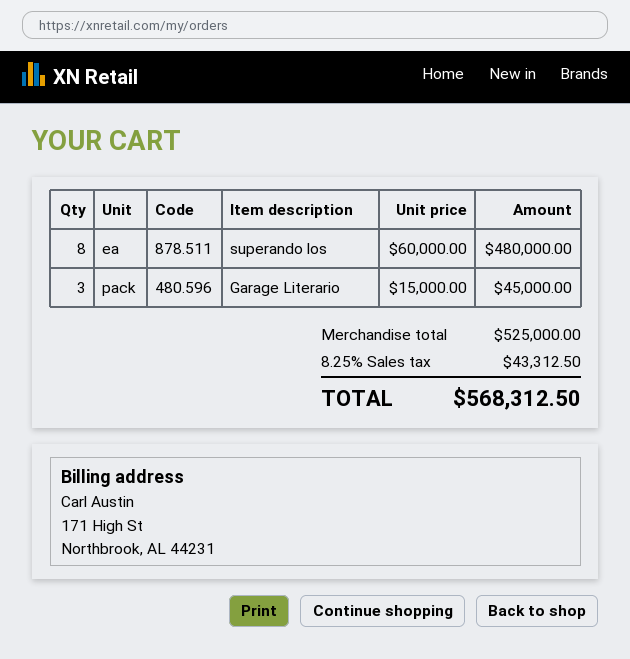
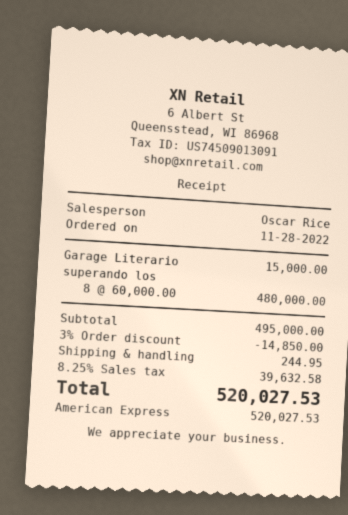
Garage Literario: 3 x 15000.00 = 45000.00 -> 1 x 15000.00 = 15000.00
subtotal: 525000.00 -> 495000.00
discount: none -> 3% = 14850.00
shipping: none -> 244.95
tax: 8.25% = 43312.50 -> 8.25% = 39632.58
total: 568312.50 -> 520027.53

